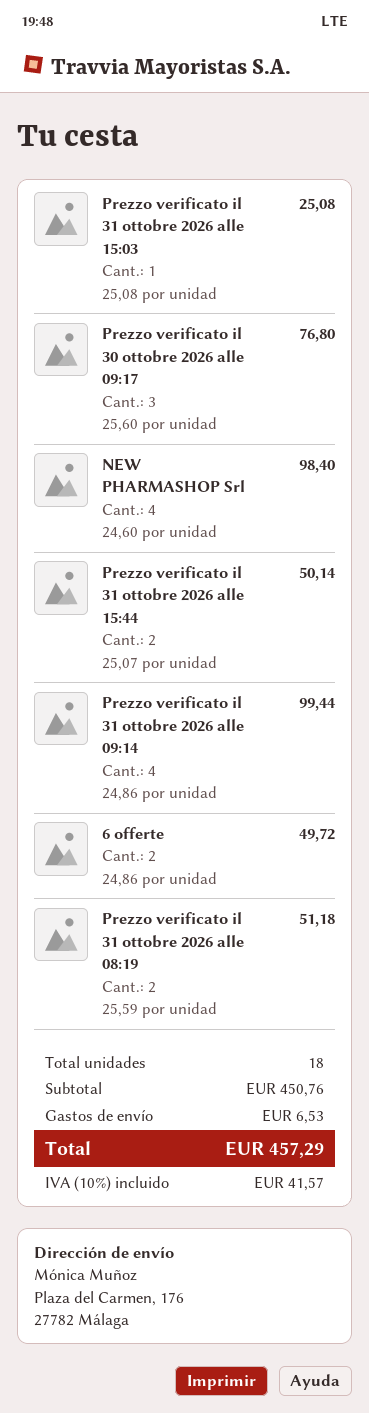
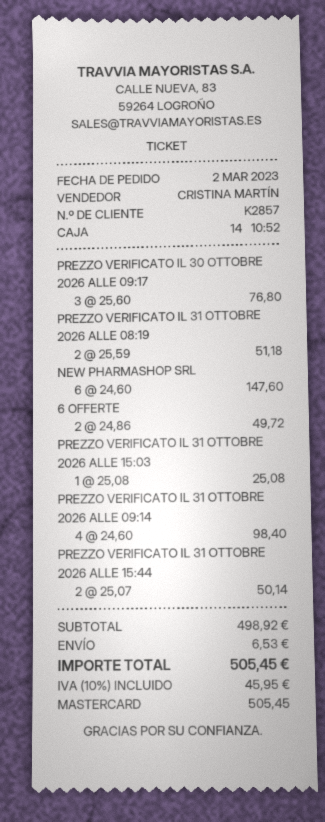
NEW PHARMASHOP Srl: 4 x 24.60 = 98.40 -> 6 x 24.60 = 147.60
Prezzo verificato il 31 ottobre 2026 alle 09:14: 4 x 24.86 = 99.44 -> 4 x 24.60 = 98.40
subtotal: 450.76 -> 498.92
tax: 10% = 41.57 -> 10% = 45.95
total: 457.29 -> 505.45

